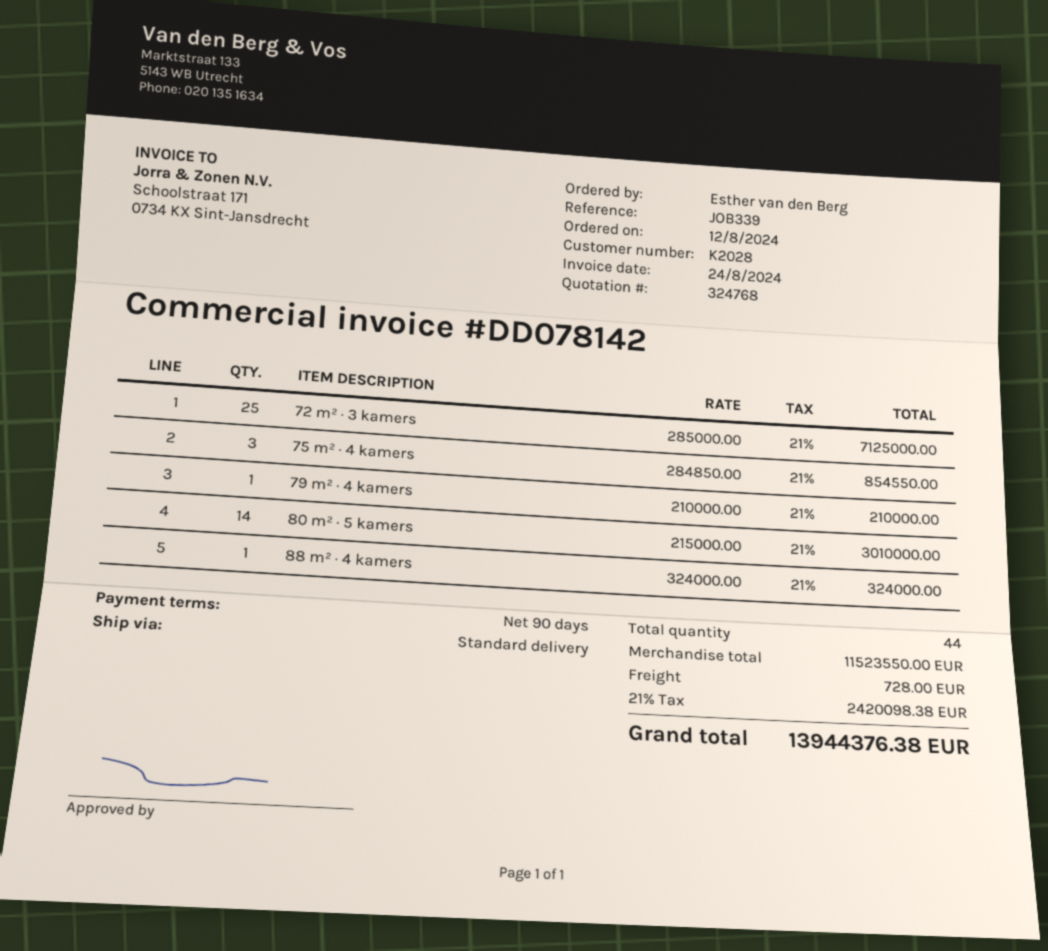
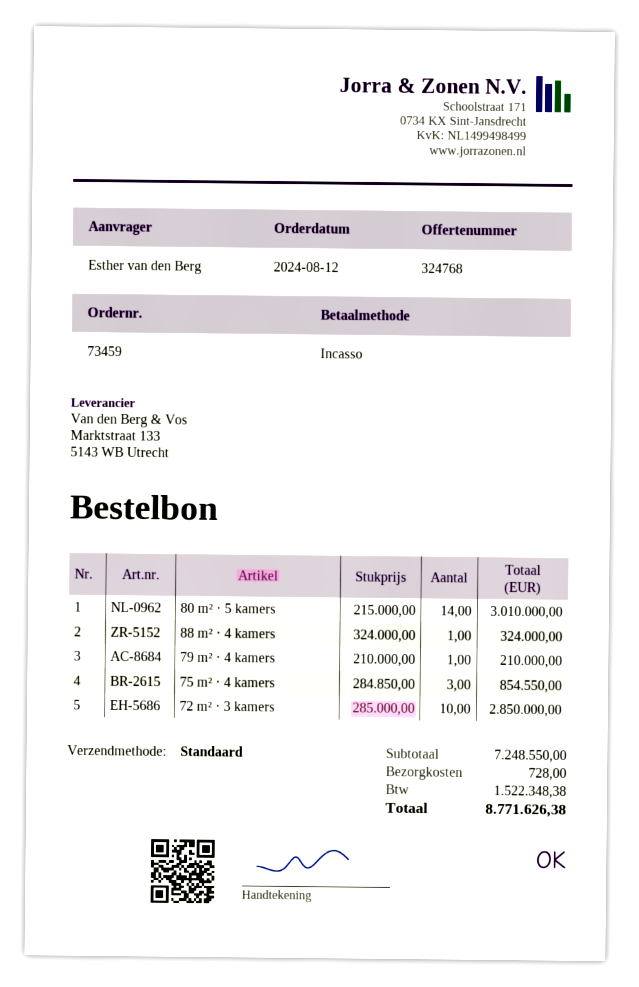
72 m² · 3 kamers: 25 x 285000.00 = 7125000.00 -> 10 x 285000.00 = 2850000.00
subtotal: 11523550.00 -> 7248550.00
tax: 2420098.38 -> 1522348.38
total: 13944376.38 -> 8771626.38

